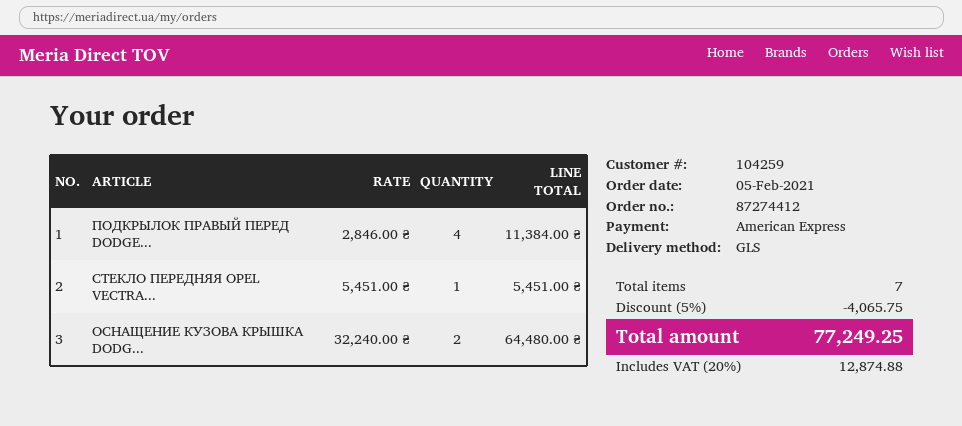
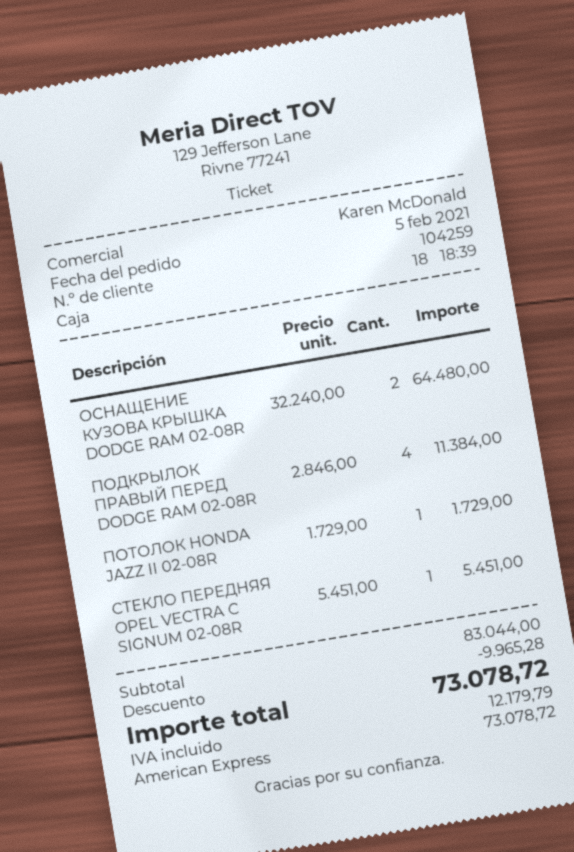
ПОТОЛОК HONDA JAZZ II 02-08R: none -> 1 x 1729.00 = 1729.00
discount: 4065.75 -> 9965.28
tax: 12874.88 -> 12179.79
total: 77249.25 -> 73078.72

